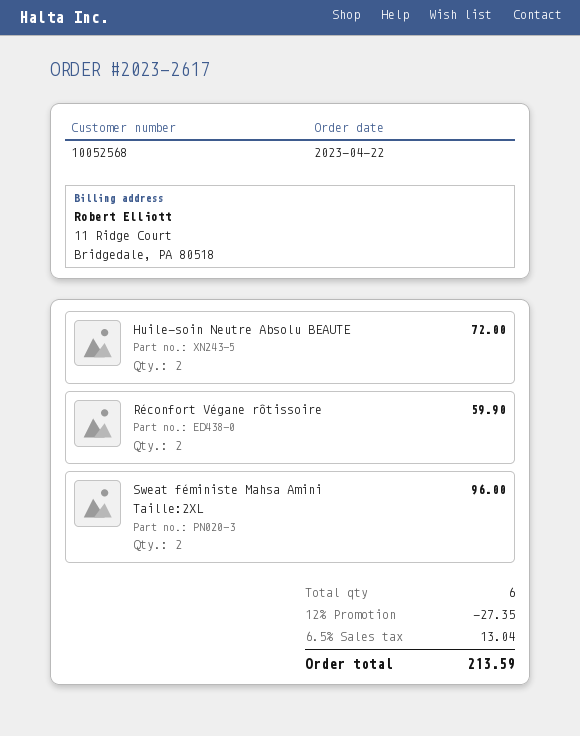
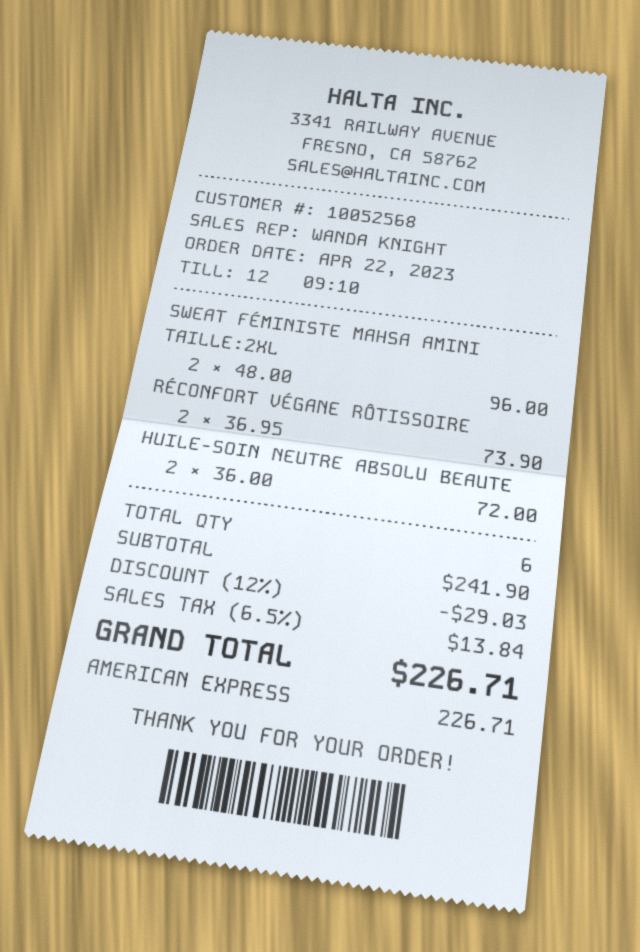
Réconfort Végane rôtissoire: 2 for 59.90 -> 2 for 73.90
discount: 12% = 27.35 -> 12% = 29.03
tax: 6.5% = 13.04 -> 6.5% = 13.84
total: 213.59 -> 226.71

